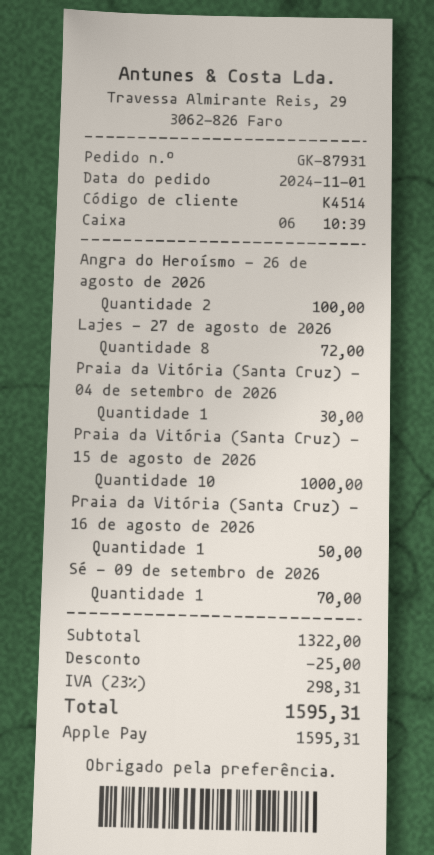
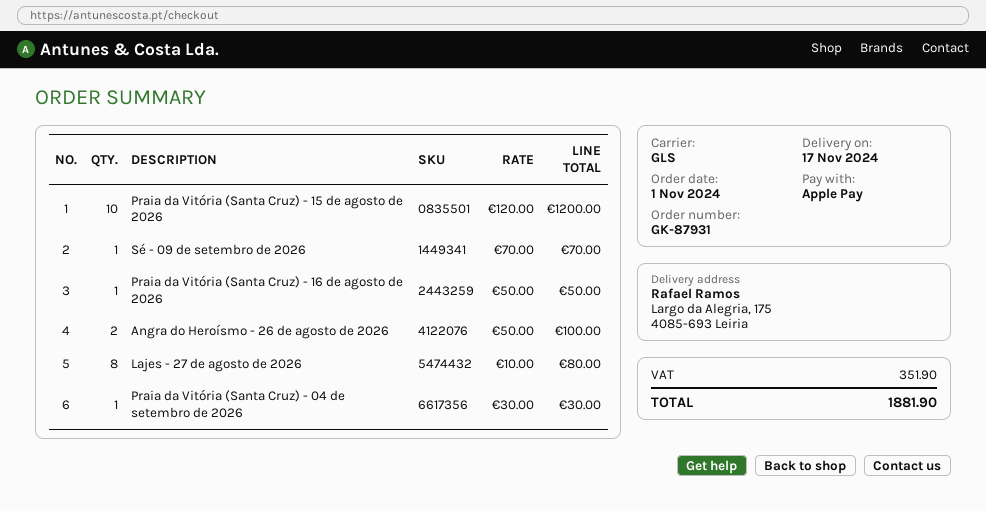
Lajes - 27 de agosto de 2026: 8 for 72.00 -> 8 for 80.00
Praia da Vitória (Santa Cruz) - 15 de agosto de 2026: 10 for 1000.00 -> 10 for 1200.00
discount: 25.00 -> none
tax: 298.31 -> 351.90
total: 1595.31 -> 1881.90

